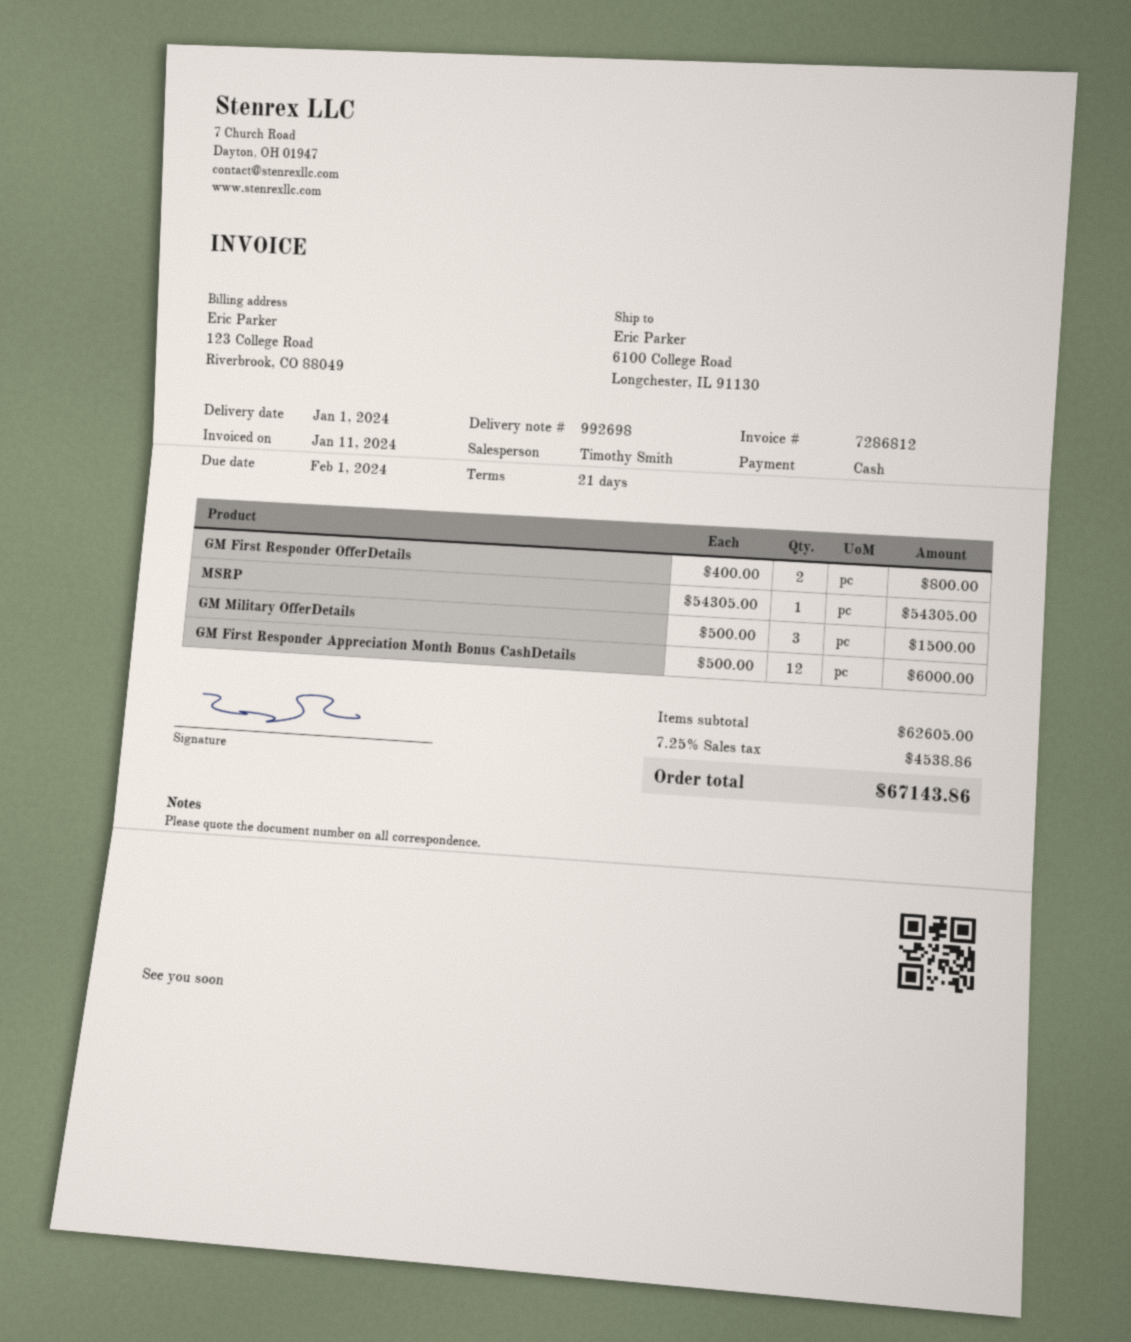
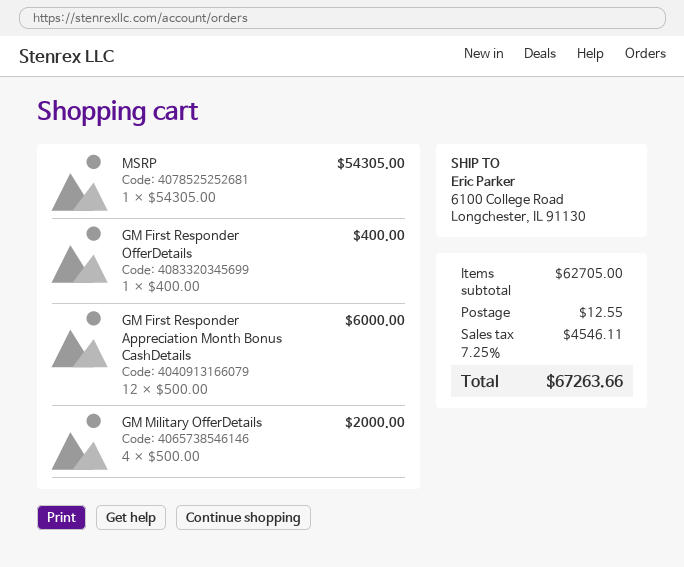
GM First Responder OfferDetails: 2 x 400.00 = 800.00 -> 1 x 400.00 = 400.00
GM Military OfferDetails: 3 x 500.00 = 1500.00 -> 4 x 500.00 = 2000.00
subtotal: 62605.00 -> 62705.00
shipping: none -> 12.55
tax: 7.25% = 4538.86 -> 7.25% = 4546.11
total: 67143.86 -> 67263.66

